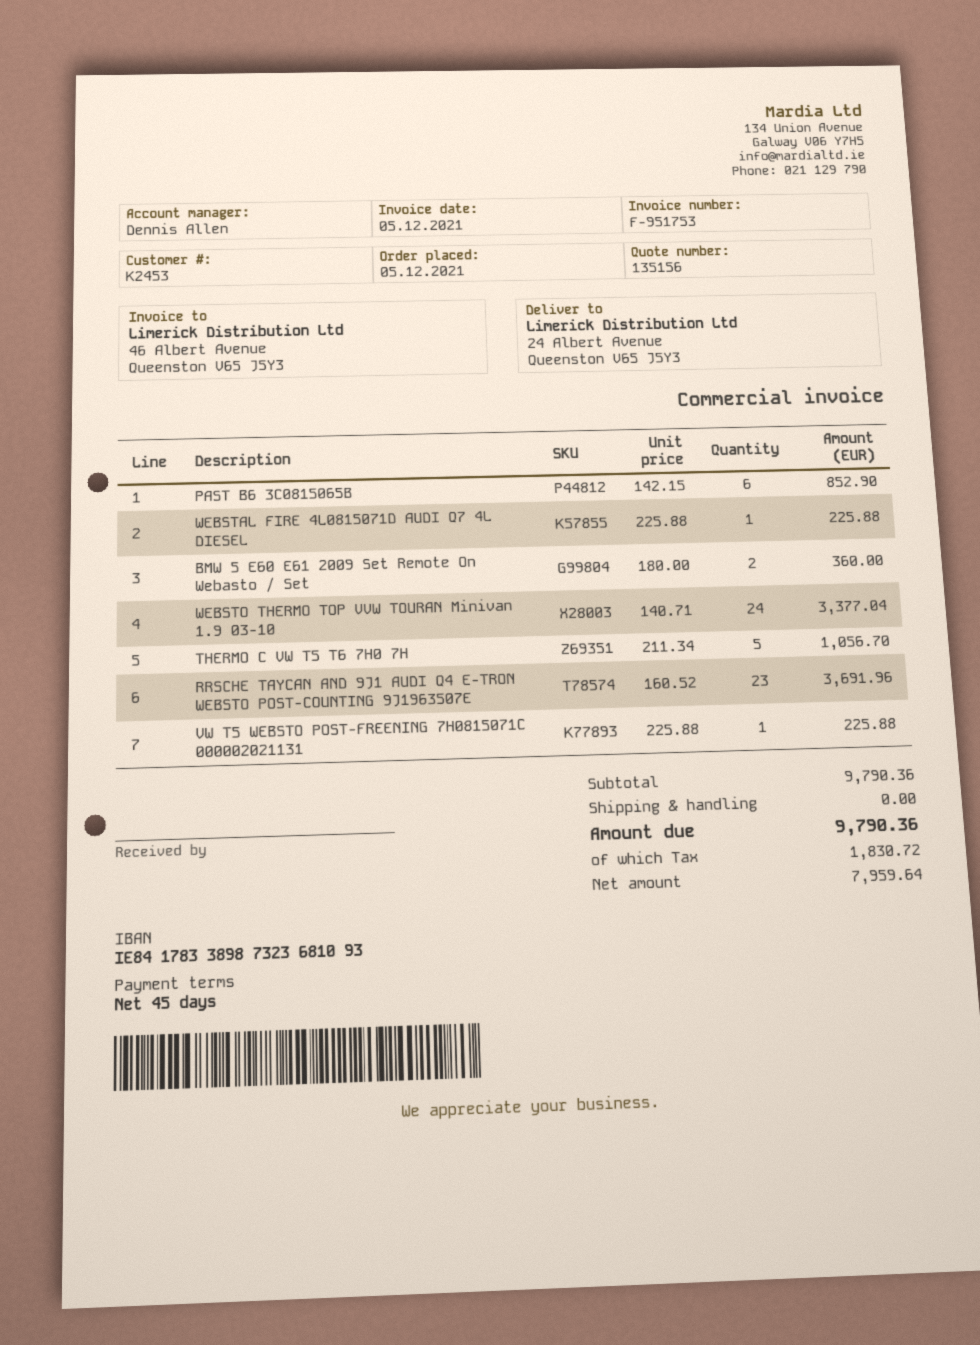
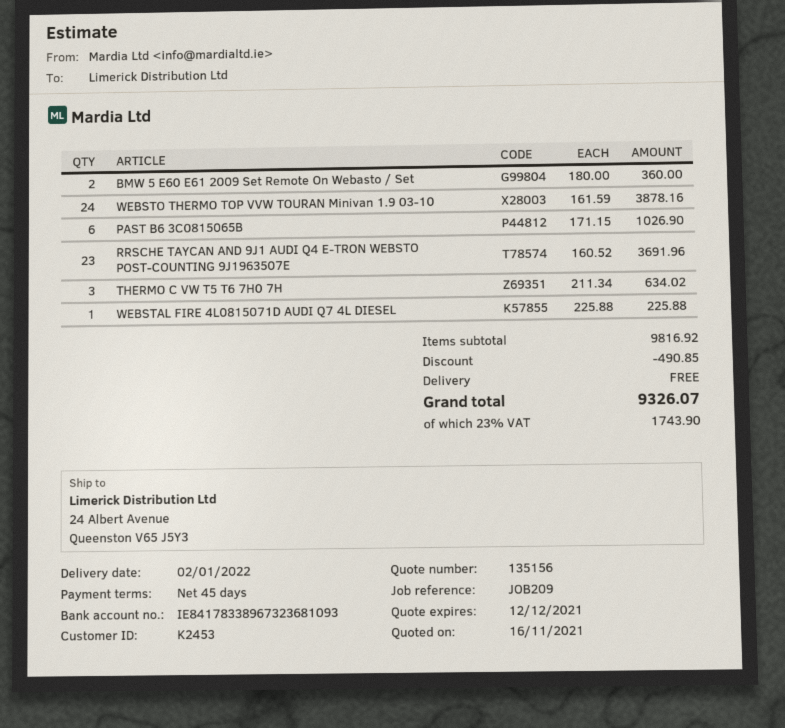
bank account: IE84178338987323681093 -> IE84178338967323681093
PAST B6 3C0815065B: 6 x 142.15 = 852.90 -> 6 x 171.15 = 1026.90
WEBSTO THERMO TOP VVW TOURAN Minivan 1.9 03-10: 24 x 140.71 = 3377.04 -> 24 x 161.59 = 3878.16
THERMO C VW T5 T6 7H0 7H: 5 x 211.34 = 1056.70 -> 3 x 211.34 = 634.02
VW T5 WEBSTO POST-FREENING 7H0815071C 000002021131: 1 x 225.88 = 225.88 -> none
subtotal: 9790.36 -> 9816.92
discount: none -> 490.85
tax: 1830.72 -> 1743.90
total: 9790.36 -> 9326.07

